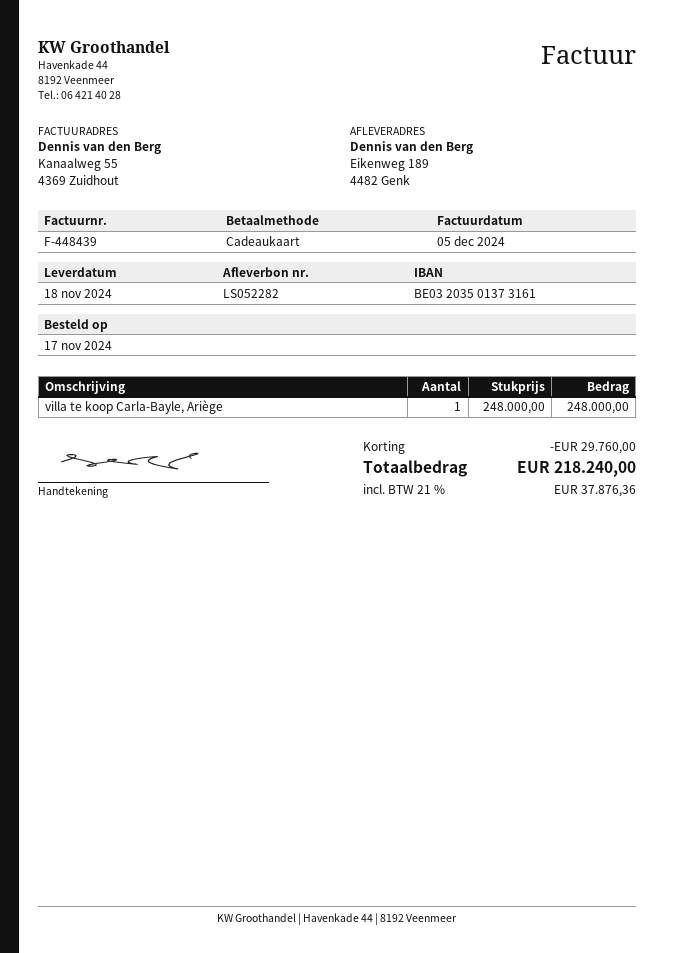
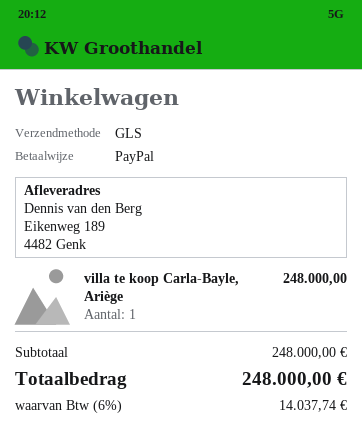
payment method: gift card -> PayPal
discount: 29760.00 -> none
tax: 21% = 37876.36 -> 6% = 14037.74
total: 218240.00 -> 248000.00

